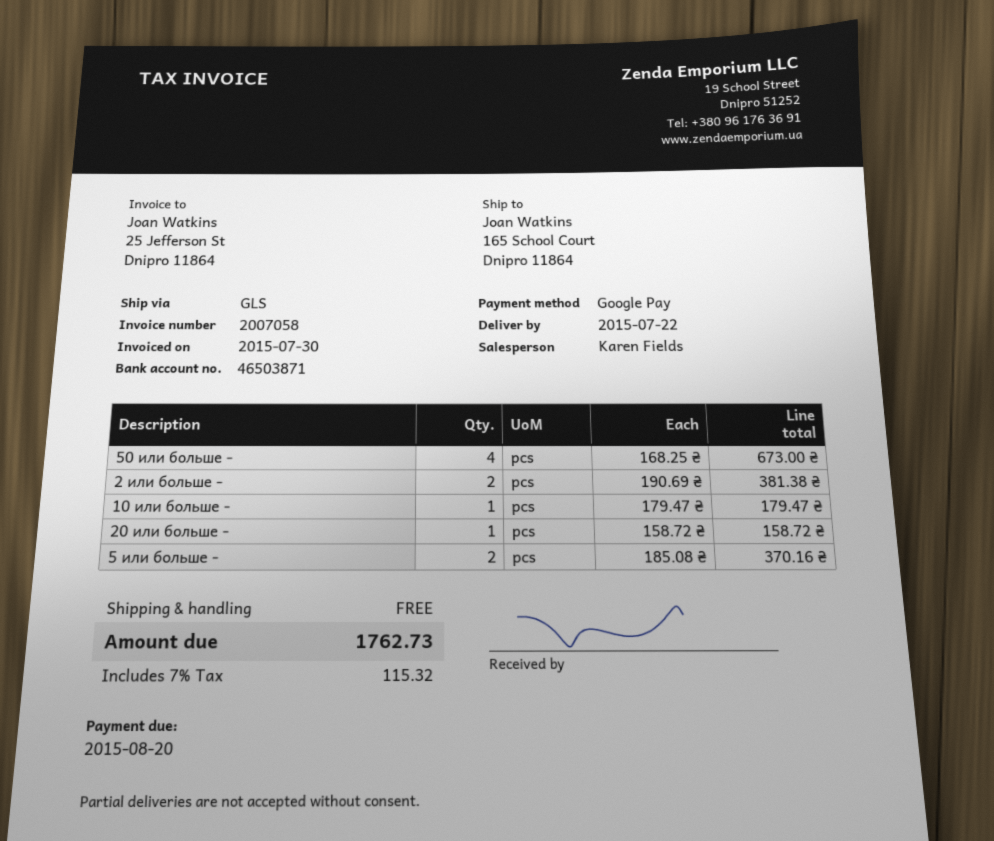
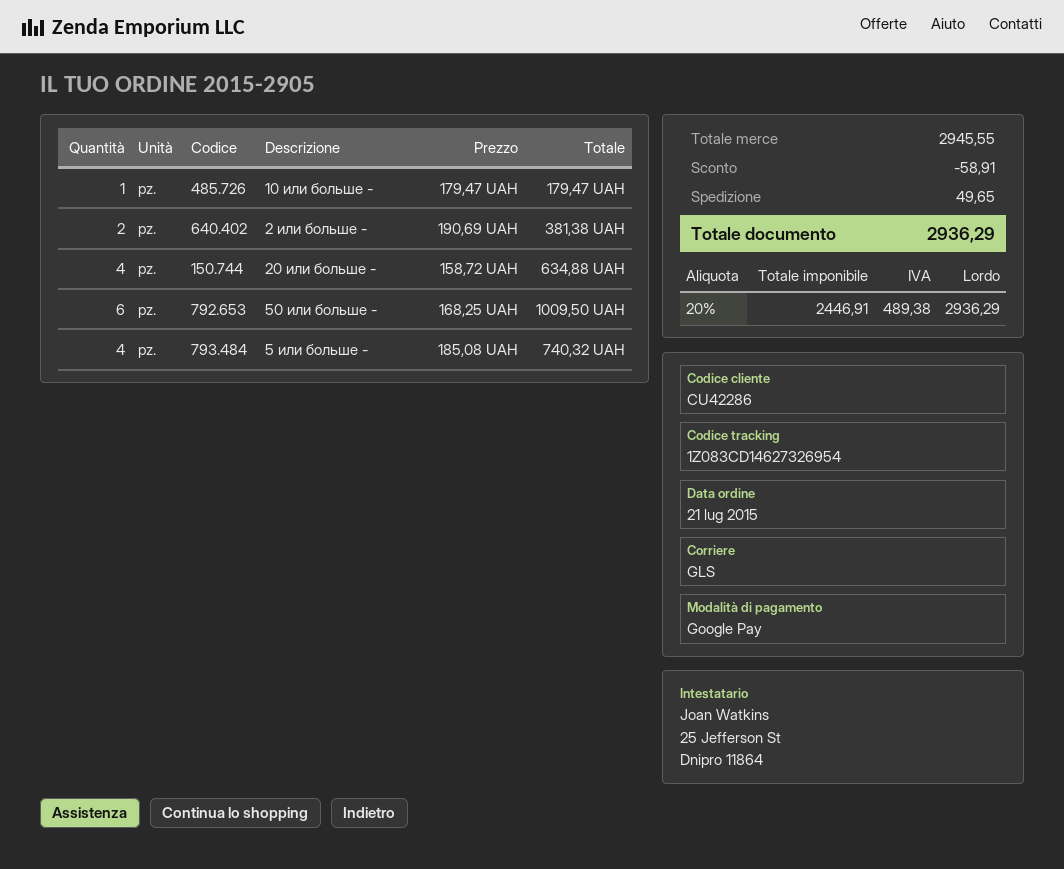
50 или больше -: 4 x 168.25 = 673.00 -> 6 x 168.25 = 1009.50
20 или больше -: 1 x 158.72 = 158.72 -> 4 x 158.72 = 634.88
5 или больше -: 2 x 185.08 = 370.16 -> 4 x 185.08 = 740.32
discount: none -> 58.91
shipping: 0.00 -> 49.65
tax: 7% = 115.32 -> 20% = 489.38
total: 1762.73 -> 2936.29

